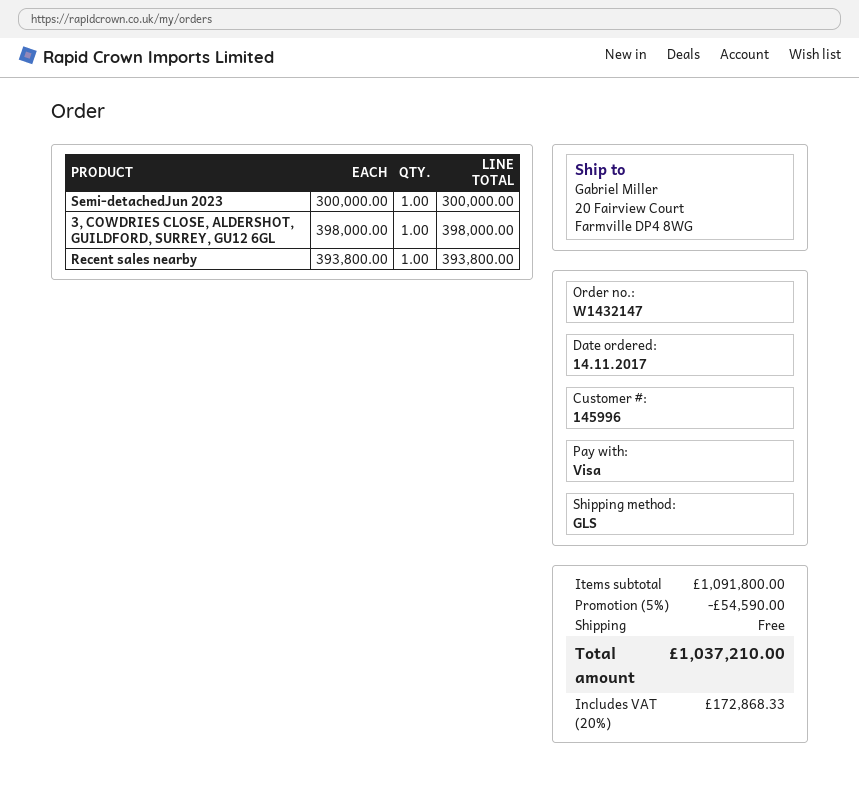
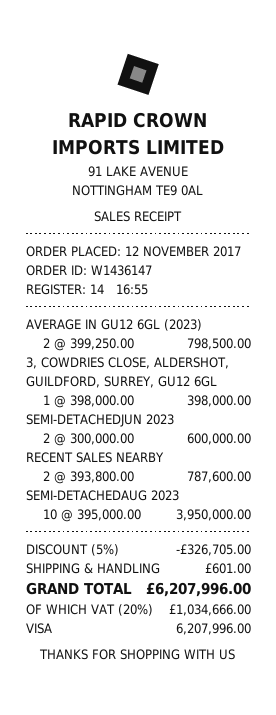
order number: W1432147 -> W1436147
order date: 2017-11-14 -> 2017-11-12
Semi-detachedJun 2023: 1 x 300000.00 = 300000.00 -> 2 x 300000.00 = 600000.00
Recent sales nearby: 1 x 393800.00 = 393800.00 -> 2 x 393800.00 = 787600.00
AVERAGE IN GU12 6GL (2023): none -> 2 x 399250.00 = 798500.00
SEMI-DETACHEDAUG 2023: none -> 10 x 395000.00 = 3950000.00
discount: 5% = 54590.00 -> 5% = 326705.00
shipping: 0.00 -> 601.00
tax: 20% = 172868.33 -> 20% = 1034666.00
total: 1037210.00 -> 6207996.00

